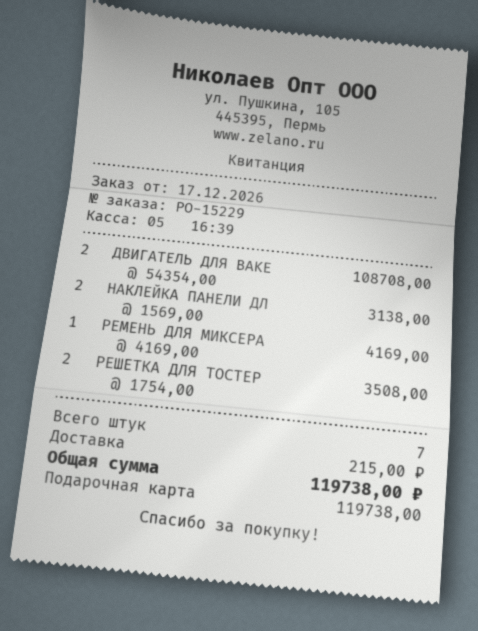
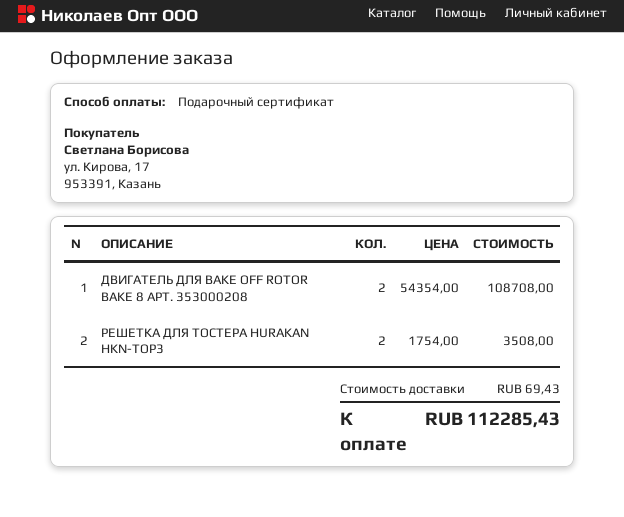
НАКЛЕЙКА ПАНЕЛИ ДЛ: 2 x 1569.00 = 3138.00 -> none
РЕМЕНЬ ДЛЯ МИКСЕРА: 1 x 4169.00 = 4169.00 -> none
shipping: 215.00 -> 69.43
total: 119738.00 -> 112285.43

